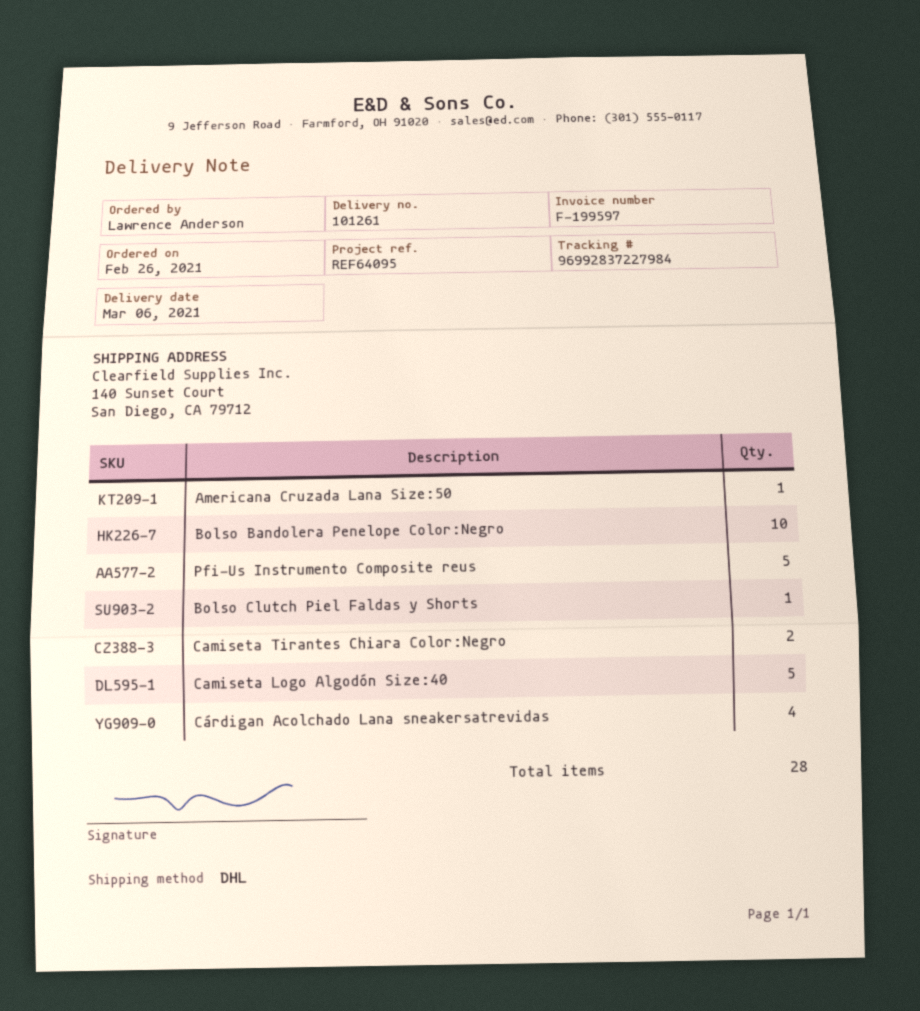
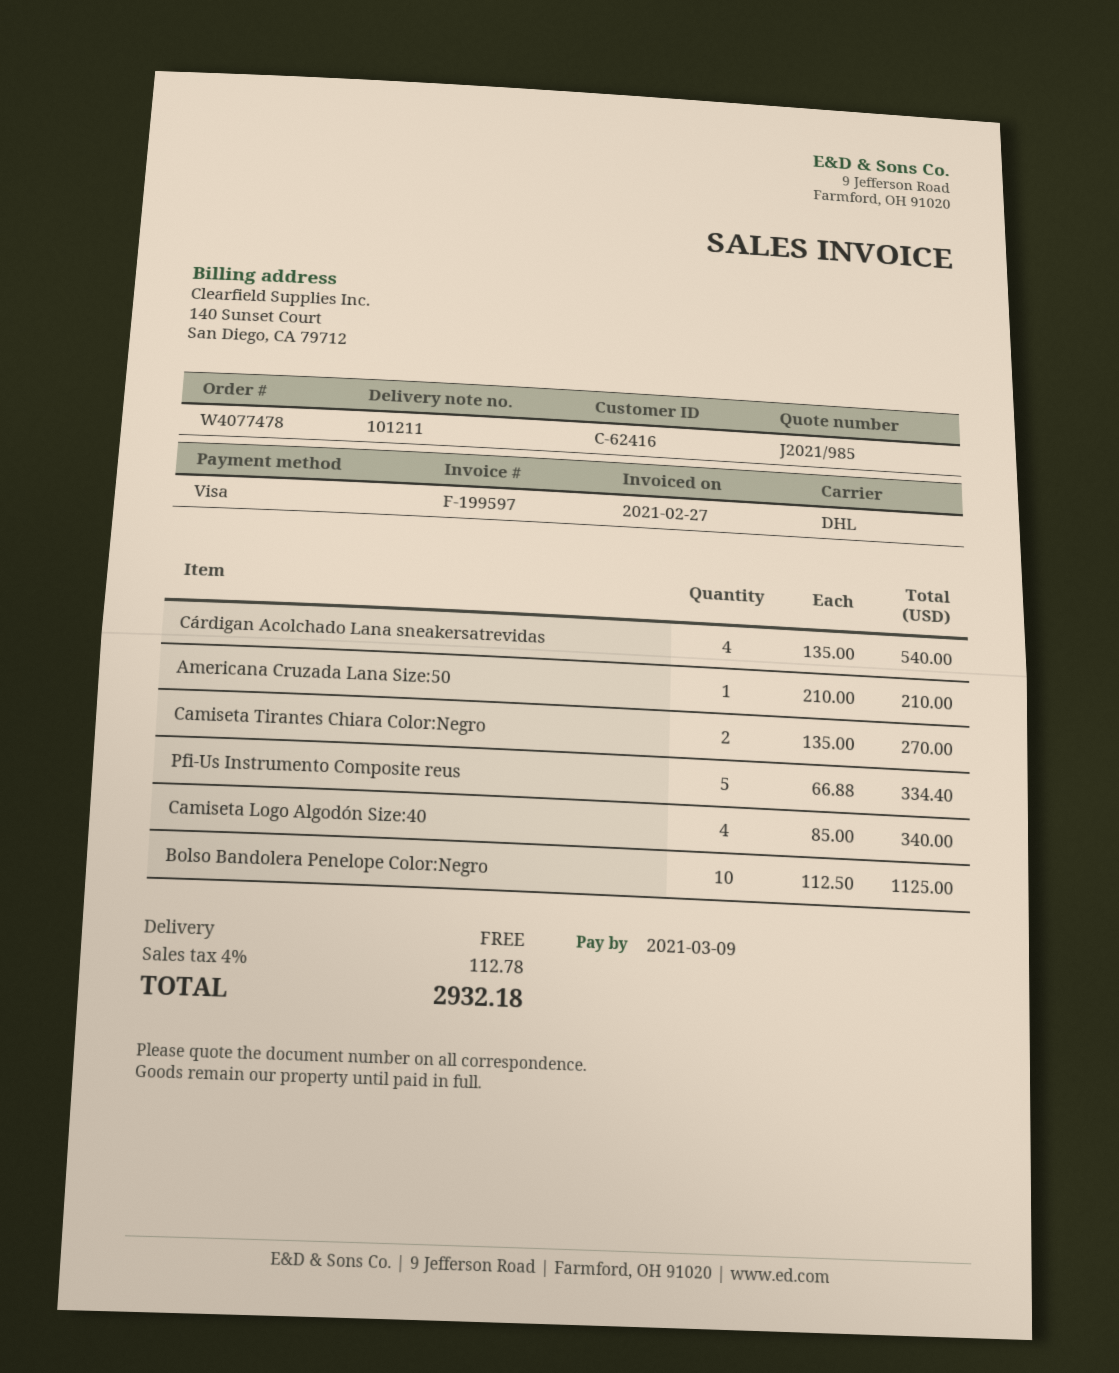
delivery note number: 101261 -> 101211
Bolso Clutch Piel Faldas y Shorts: 1 -> none
Camiseta Logo Algodón Size:40: 5 -> 4

